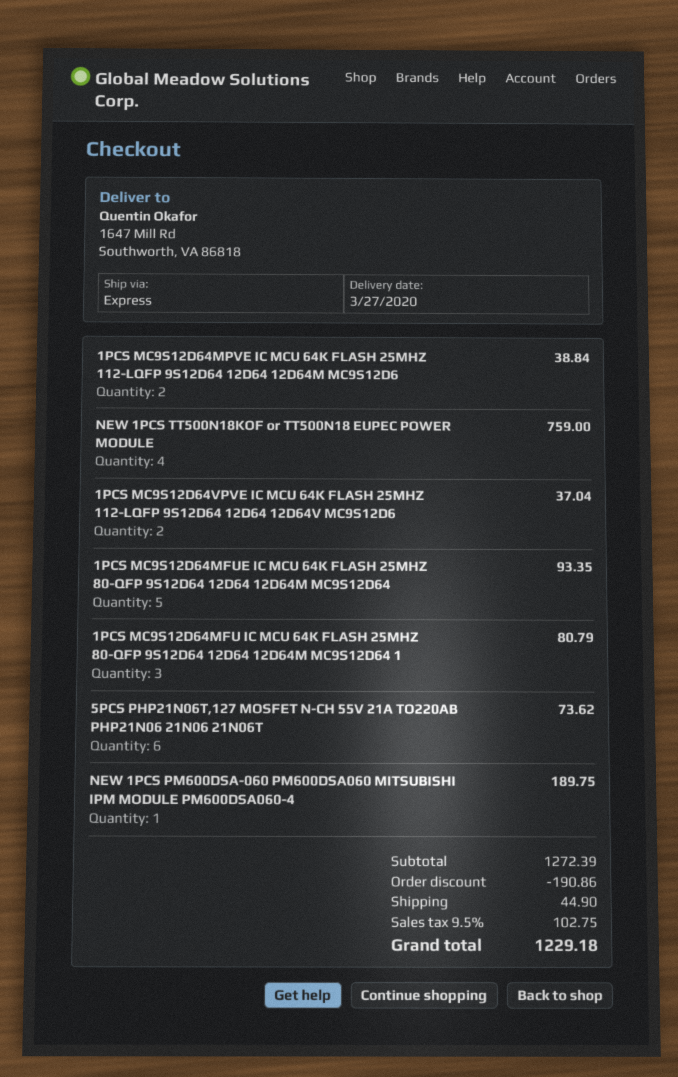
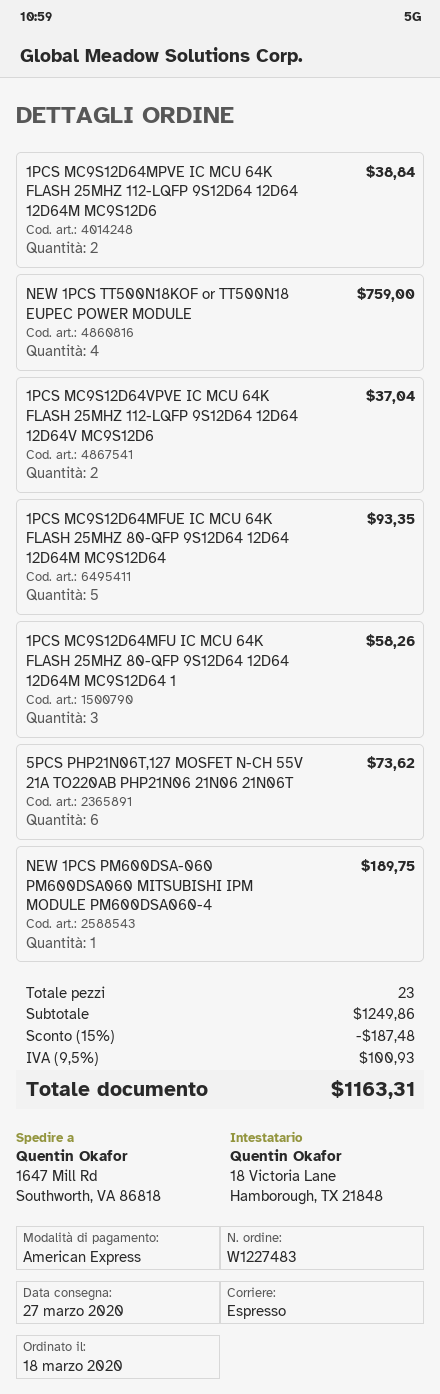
1PCS MC9S12D64MFU IC MCU 64K FLASH 25MHZ 80-QFP 9S12D64 12D64 12D64M MC9S12D64 1: 3 for 80.79 -> 3 for 58.26
subtotal: 1272.39 -> 1249.86
discount: 190.86 -> 187.48
shipping: 44.90 -> none
tax: 9.5% = 102.75 -> 9.5% = 100.93
total: 1229.18 -> 1163.31

